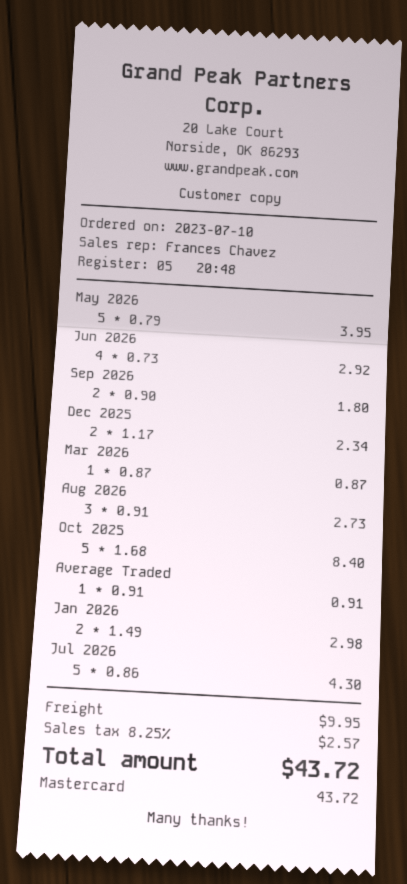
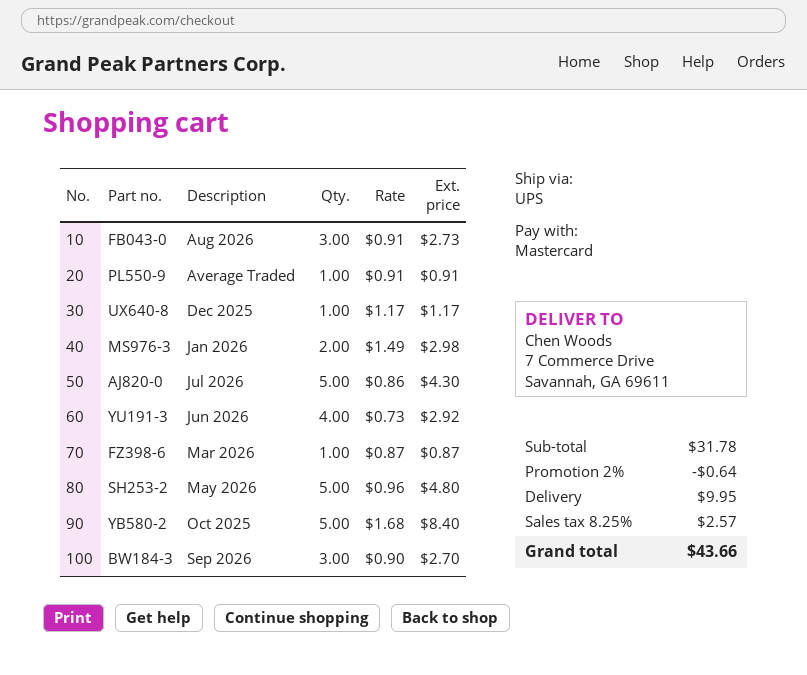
May 2026: 5 x 0.79 = 3.95 -> 5 x 0.96 = 4.80
Sep 2026: 2 x 0.90 = 1.80 -> 3 x 0.90 = 2.70
Dec 2025: 2 x 1.17 = 2.34 -> 1 x 1.17 = 1.17
discount: none -> 2% = 0.64
total: 43.72 -> 43.66

